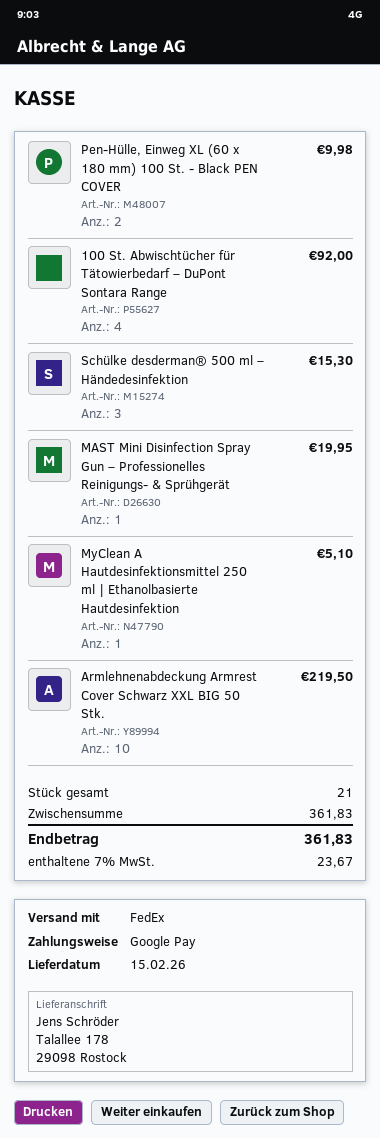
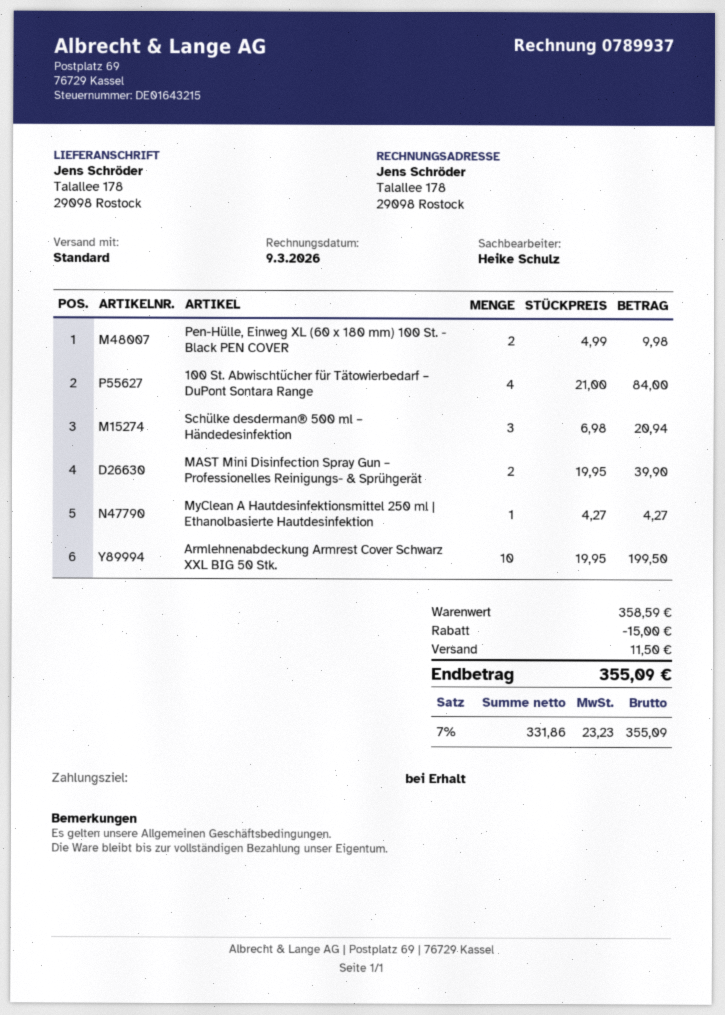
shipping method: FedEx -> standard
100 St. Abwischtücher für Tätowierbedarf – DuPont Sontara Range: 4 for 92.00 -> 4 for 84.00
Schülke desderman® 500 ml – Händedesinfektion: 3 for 15.30 -> 3 for 20.94
MAST Mini Disinfection Spray Gun – Professionelles Reinigungs- & Sprühgerät: 1 for 19.95 -> 2 for 39.90
MyClean A Hautdesinfektionsmittel 250 ml | Ethanolbasierte Hautdesinfektion: 1 for 5.10 -> 1 for 4.27
Armlehnenabdeckung Armrest Cover Schwarz XXL BIG 50 Stk.: 10 for 219.50 -> 10 for 199.50
subtotal: 361.83 -> 358.59
discount: none -> 15.00
shipping: none -> 11.50
tax: 7% = 23.67 -> 7% = 23.23
total: 361.83 -> 355.09

